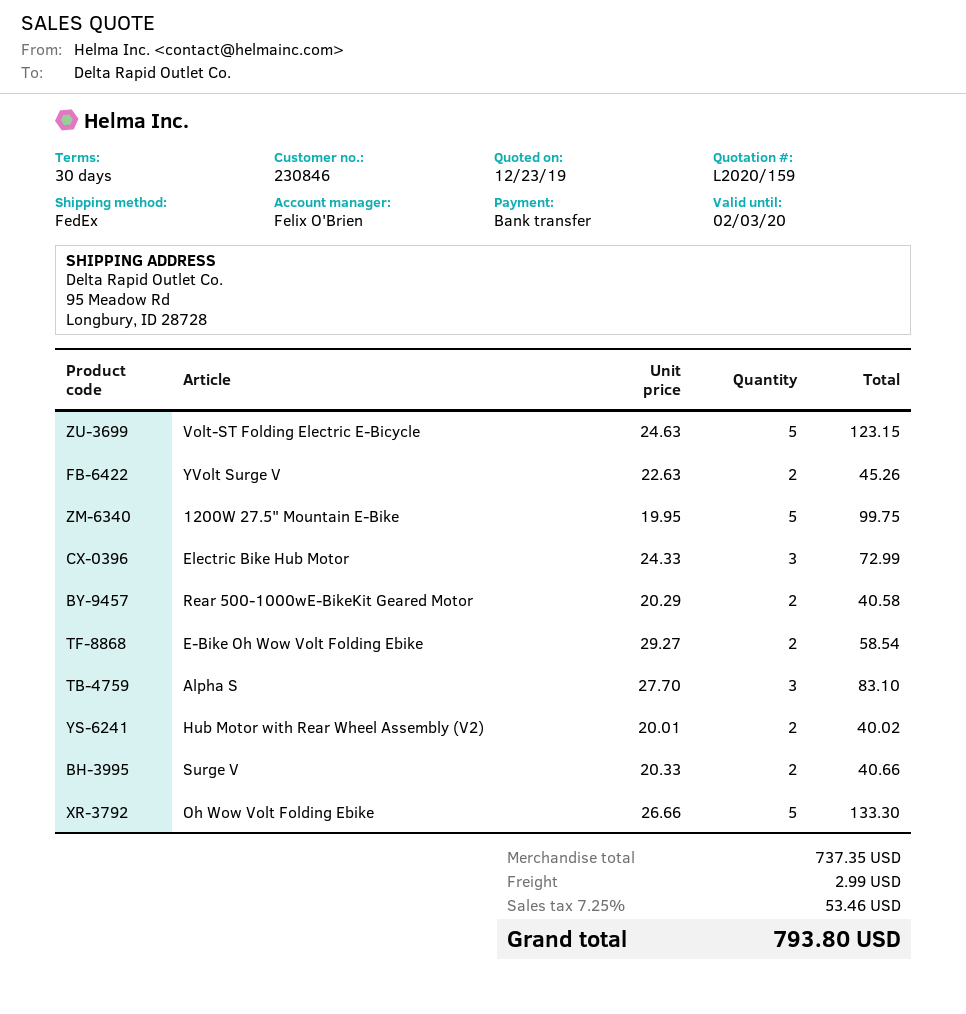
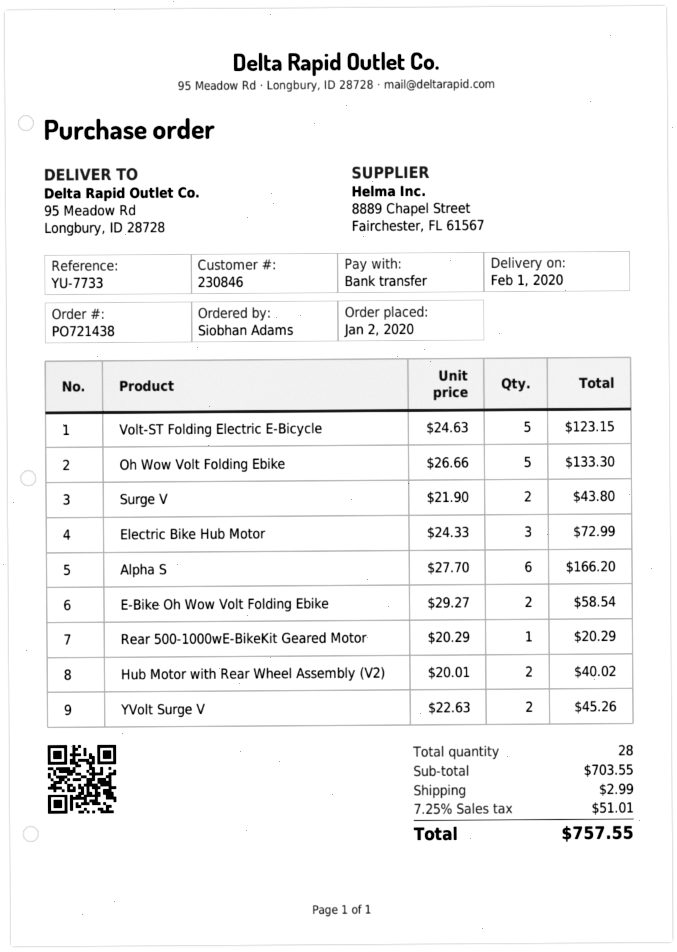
1200W 27.5" Mountain E-Bike: 5 x 19.95 = 99.75 -> none
Rear 500-1000wE-BikeKit Geared Motor: 2 x 20.29 = 40.58 -> 1 x 20.29 = 20.29
Alpha S: 3 x 27.70 = 83.10 -> 6 x 27.70 = 166.20
Surge V: 2 x 20.33 = 40.66 -> 2 x 21.90 = 43.80
subtotal: 737.35 -> 703.55
tax: 7.25% = 53.46 -> 7.25% = 51.01
total: 793.80 -> 757.55

